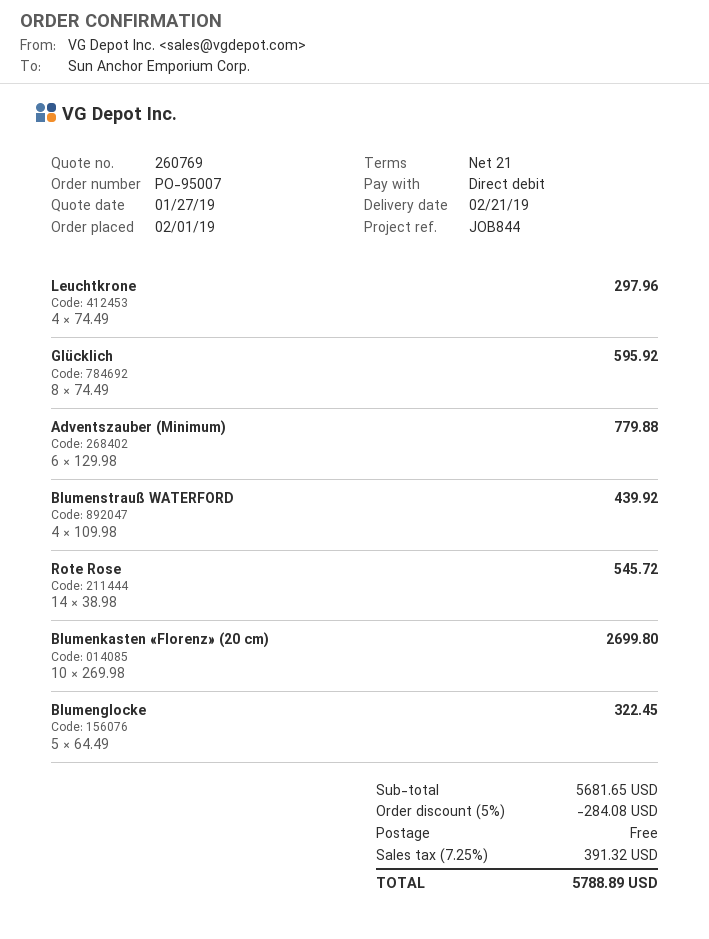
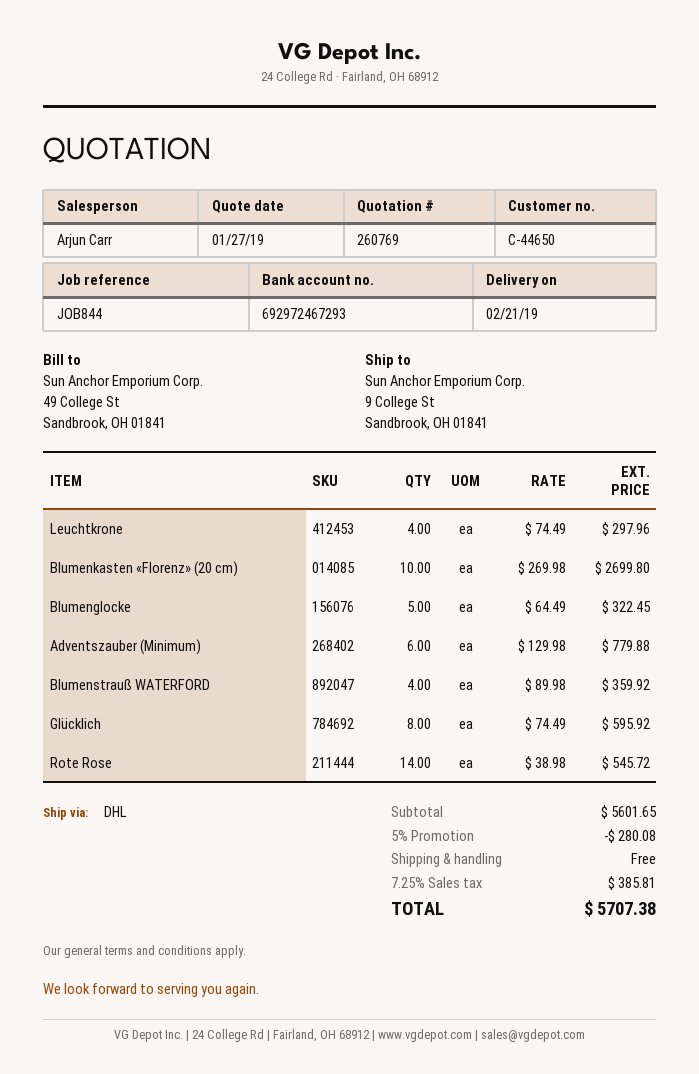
Blumenstrauß WATERFORD: 4 x 109.98 = 439.92 -> 4 x 89.98 = 359.92
subtotal: 5681.65 -> 5601.65
discount: 5% = 284.08 -> 5% = 280.08
tax: 7.25% = 391.32 -> 7.25% = 385.81
total: 5788.89 -> 5707.38

